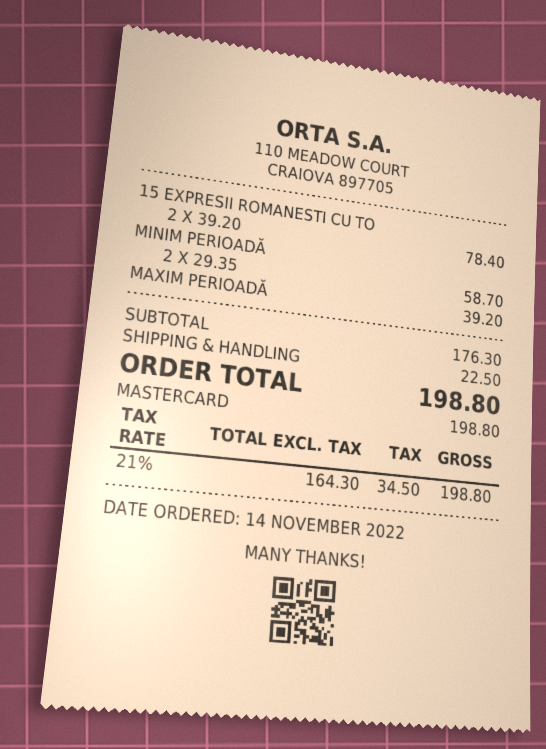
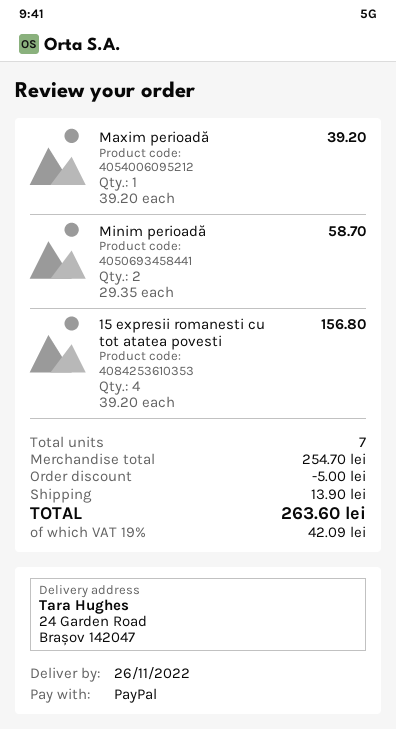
payment method: Mastercard -> PayPal
15 EXPRESII ROMANESTI CU TO: 2 x 39.20 = 78.40 -> 4 x 39.20 = 156.80
subtotal: 176.30 -> 254.70
discount: none -> 5.00
shipping: 22.50 -> 13.90
tax: 21% = 34.50 -> 19% = 42.09
total: 198.80 -> 263.60

